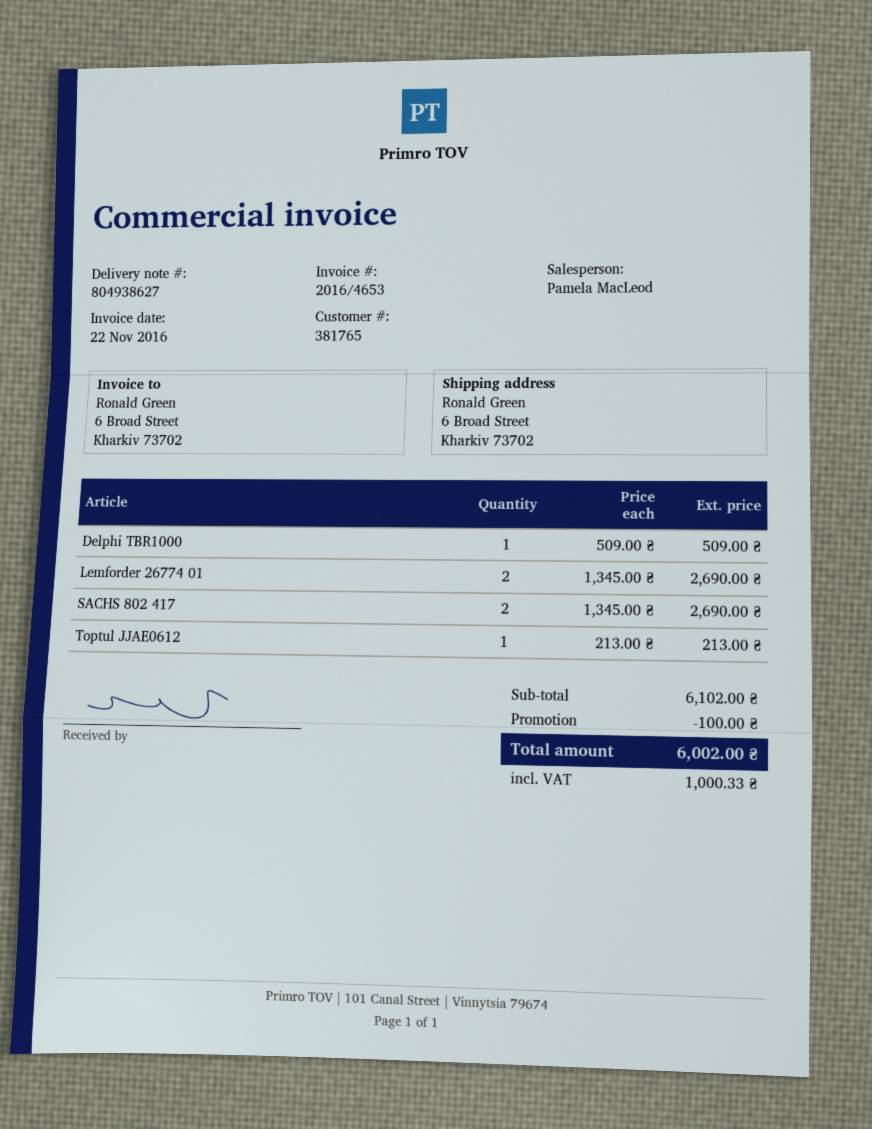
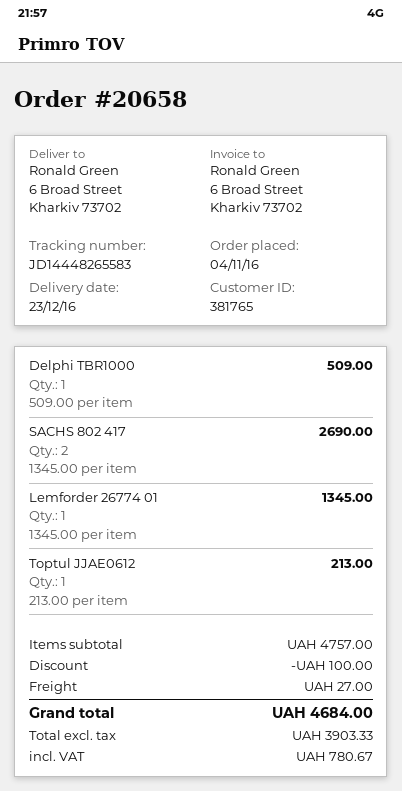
Lemforder 26774 01: 2 x 1345.00 = 2690.00 -> 1 x 1345.00 = 1345.00
subtotal: 6102.00 -> 4757.00
shipping: none -> 27.00
tax: 1000.33 -> 780.67
total: 6002.00 -> 4684.00

